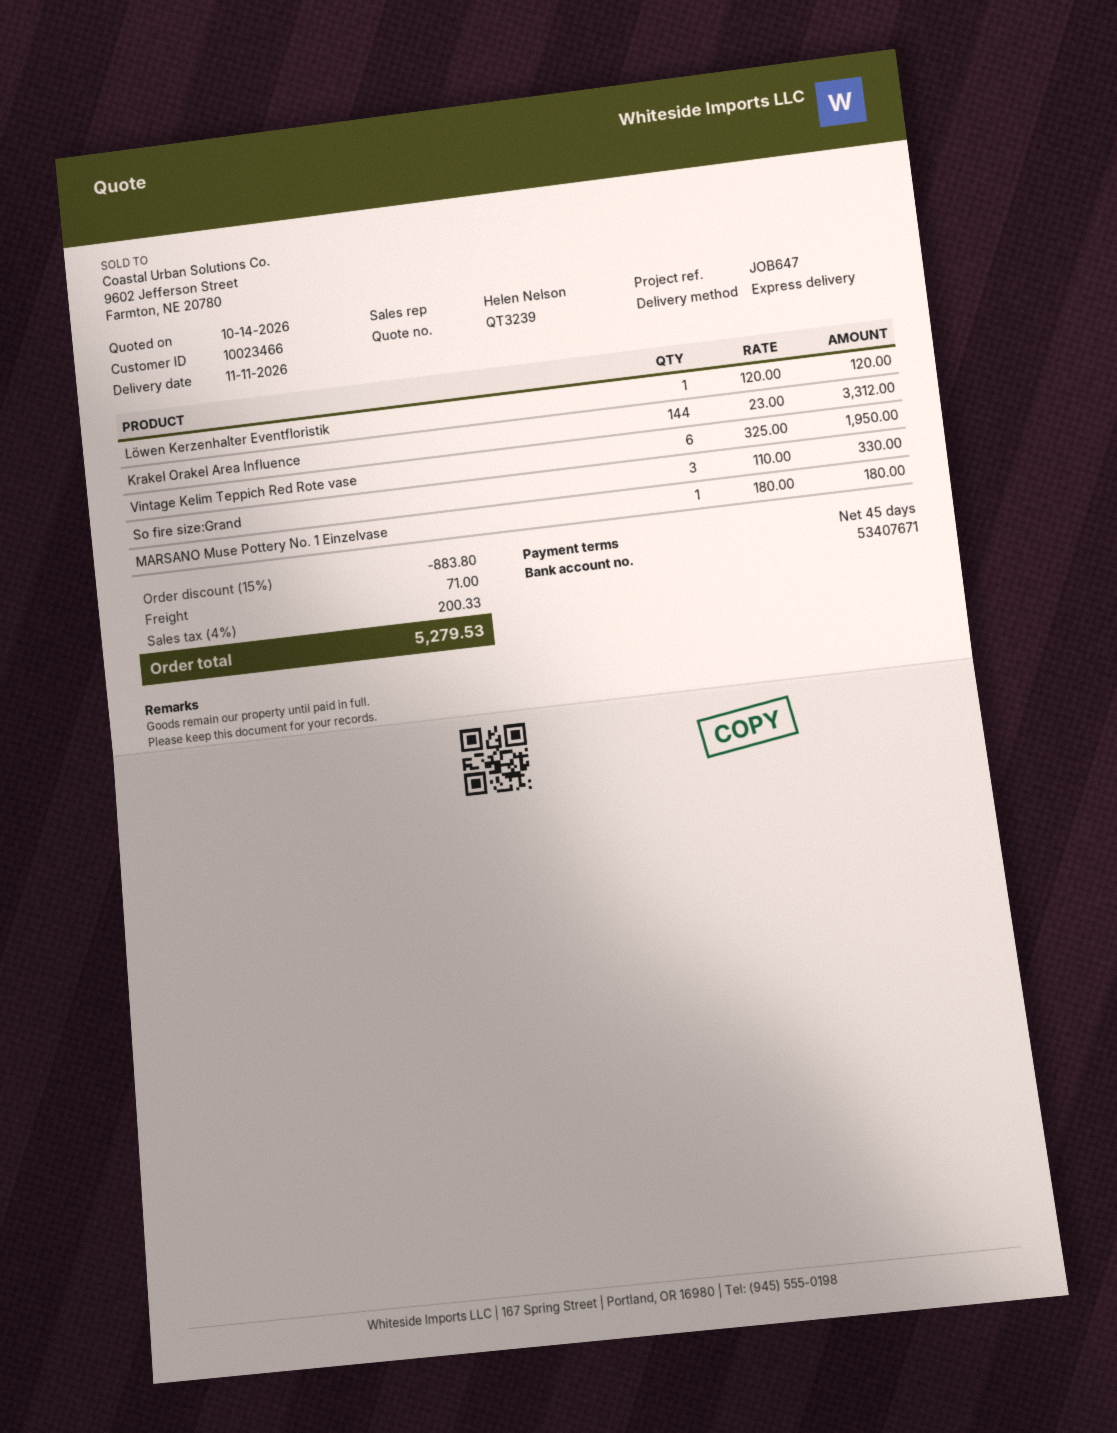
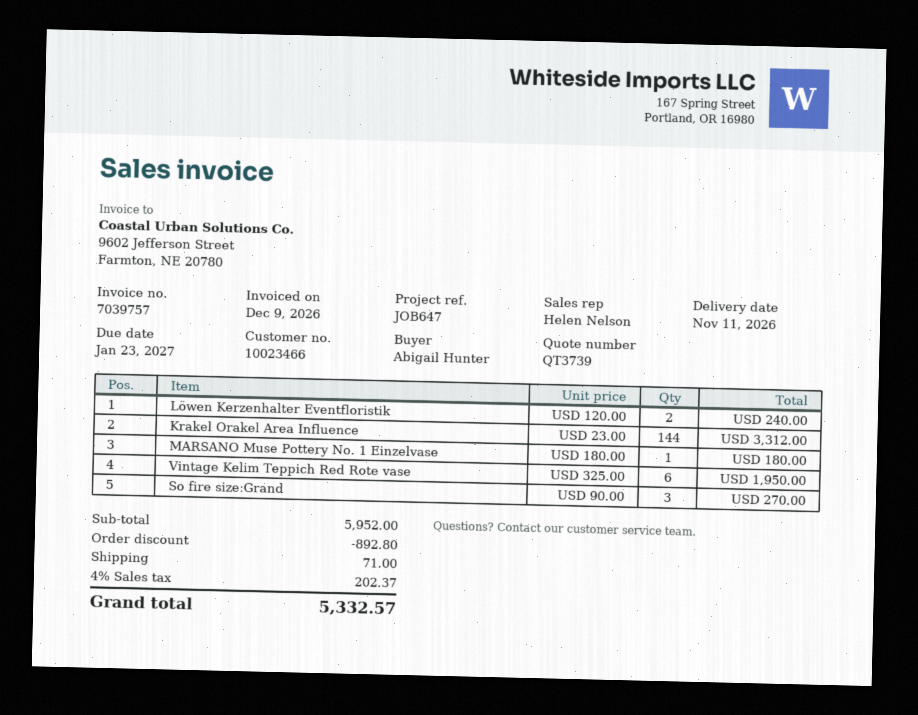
quote number: QT3239 -> QT3739
Löwen Kerzenhalter Eventfloristik: 1 x 120.00 = 120.00 -> 2 x 120.00 = 240.00
So fire size:Grand: 3 x 110.00 = 330.00 -> 3 x 90.00 = 270.00
discount: 883.80 -> 892.80
tax: 4% = 200.33 -> 4% = 202.37
total: 5279.53 -> 5332.57

